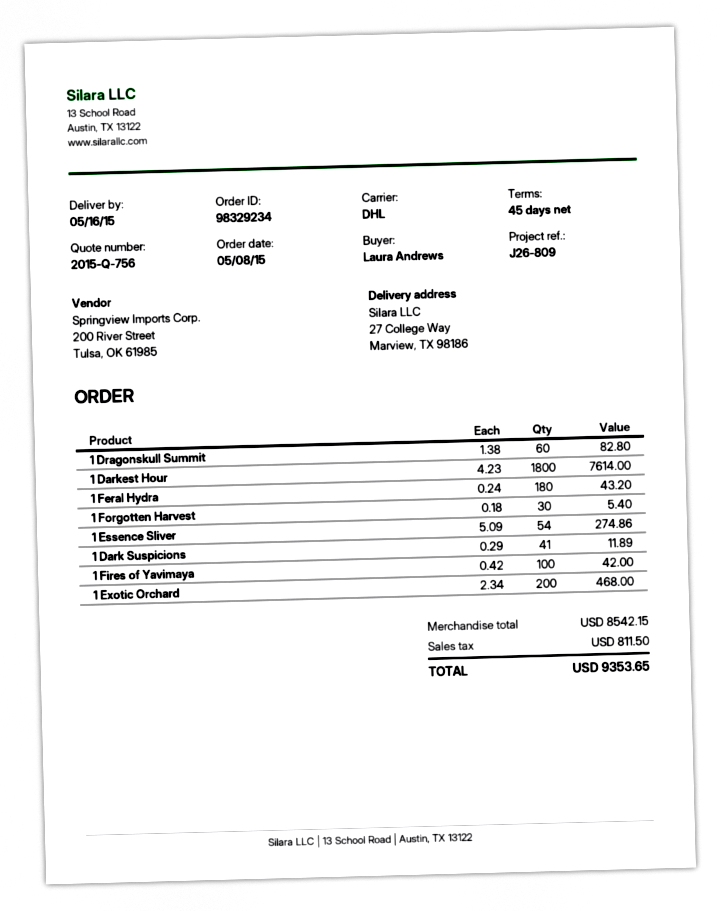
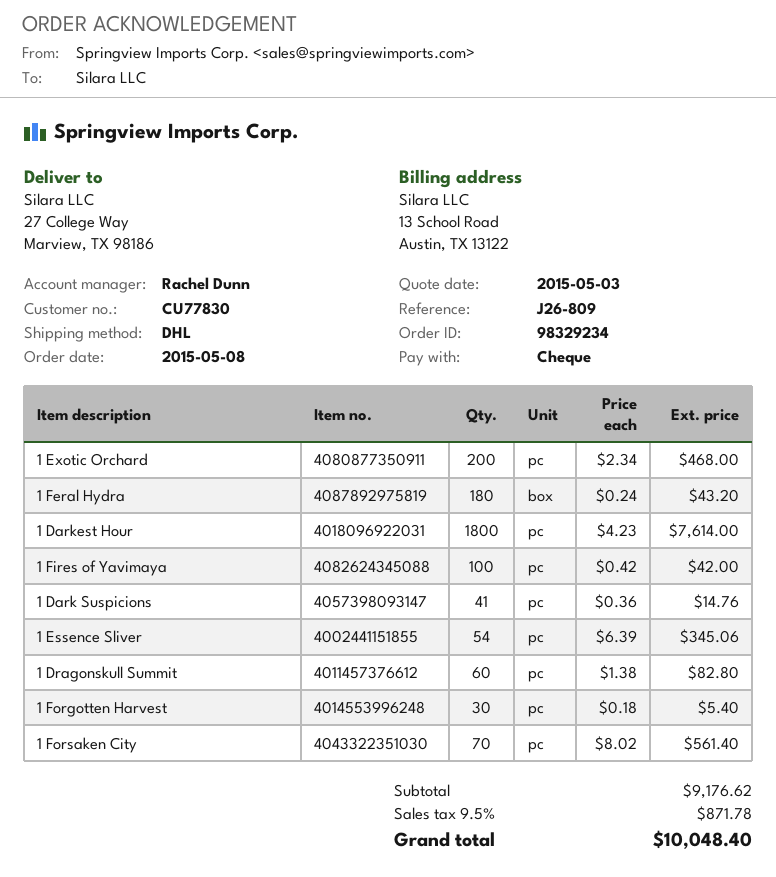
1 Essence Sliver: 54 x 5.09 = 274.86 -> 54 x 6.39 = 345.06
1 Dark Suspicions: 41 x 0.29 = 11.89 -> 41 x 0.36 = 14.76
1 Forsaken City: none -> 70 x 8.02 = 561.40
subtotal: 8542.15 -> 9176.62
tax: 811.50 -> 871.78
total: 9353.65 -> 10048.40

